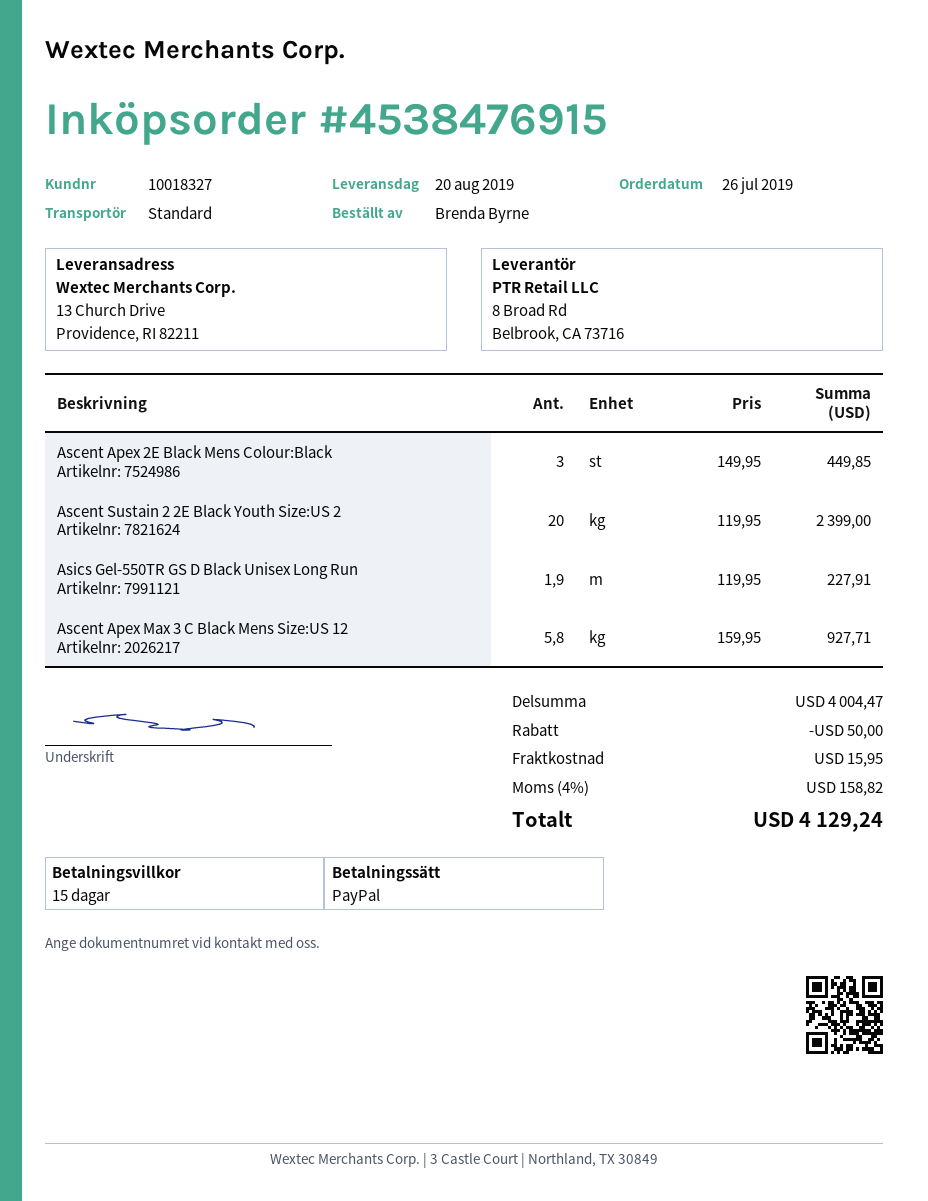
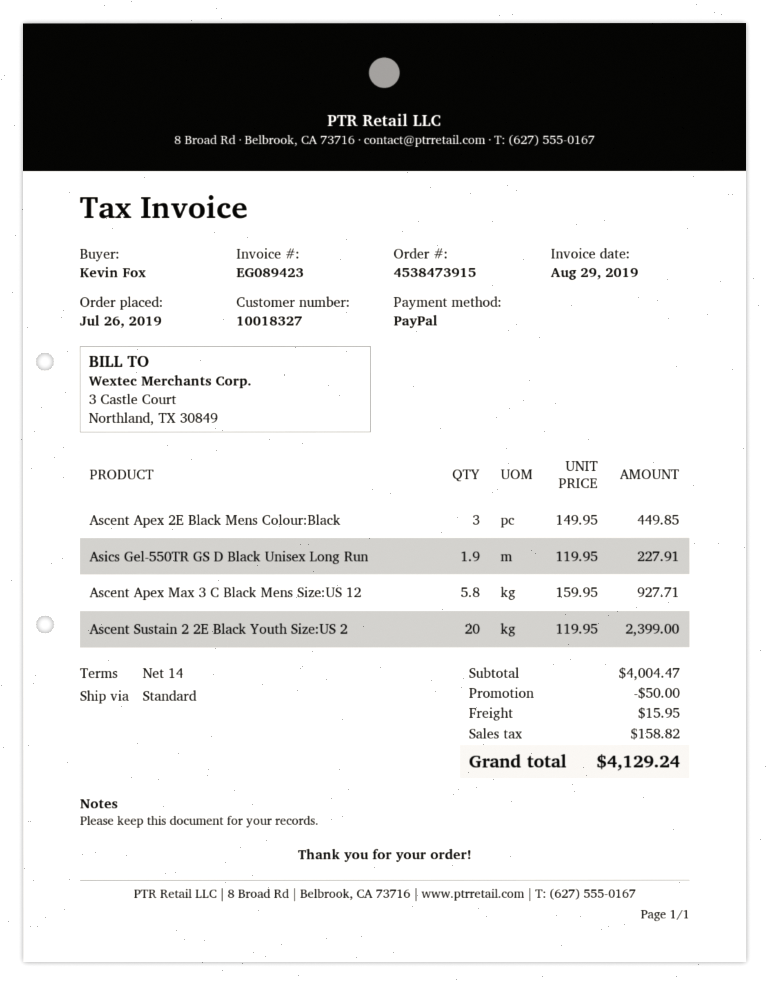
order number: 4538476915 -> 4538473915
payment terms: 15 days -> 14 days
ordered by: Brenda Byrne -> Kevin Fox

